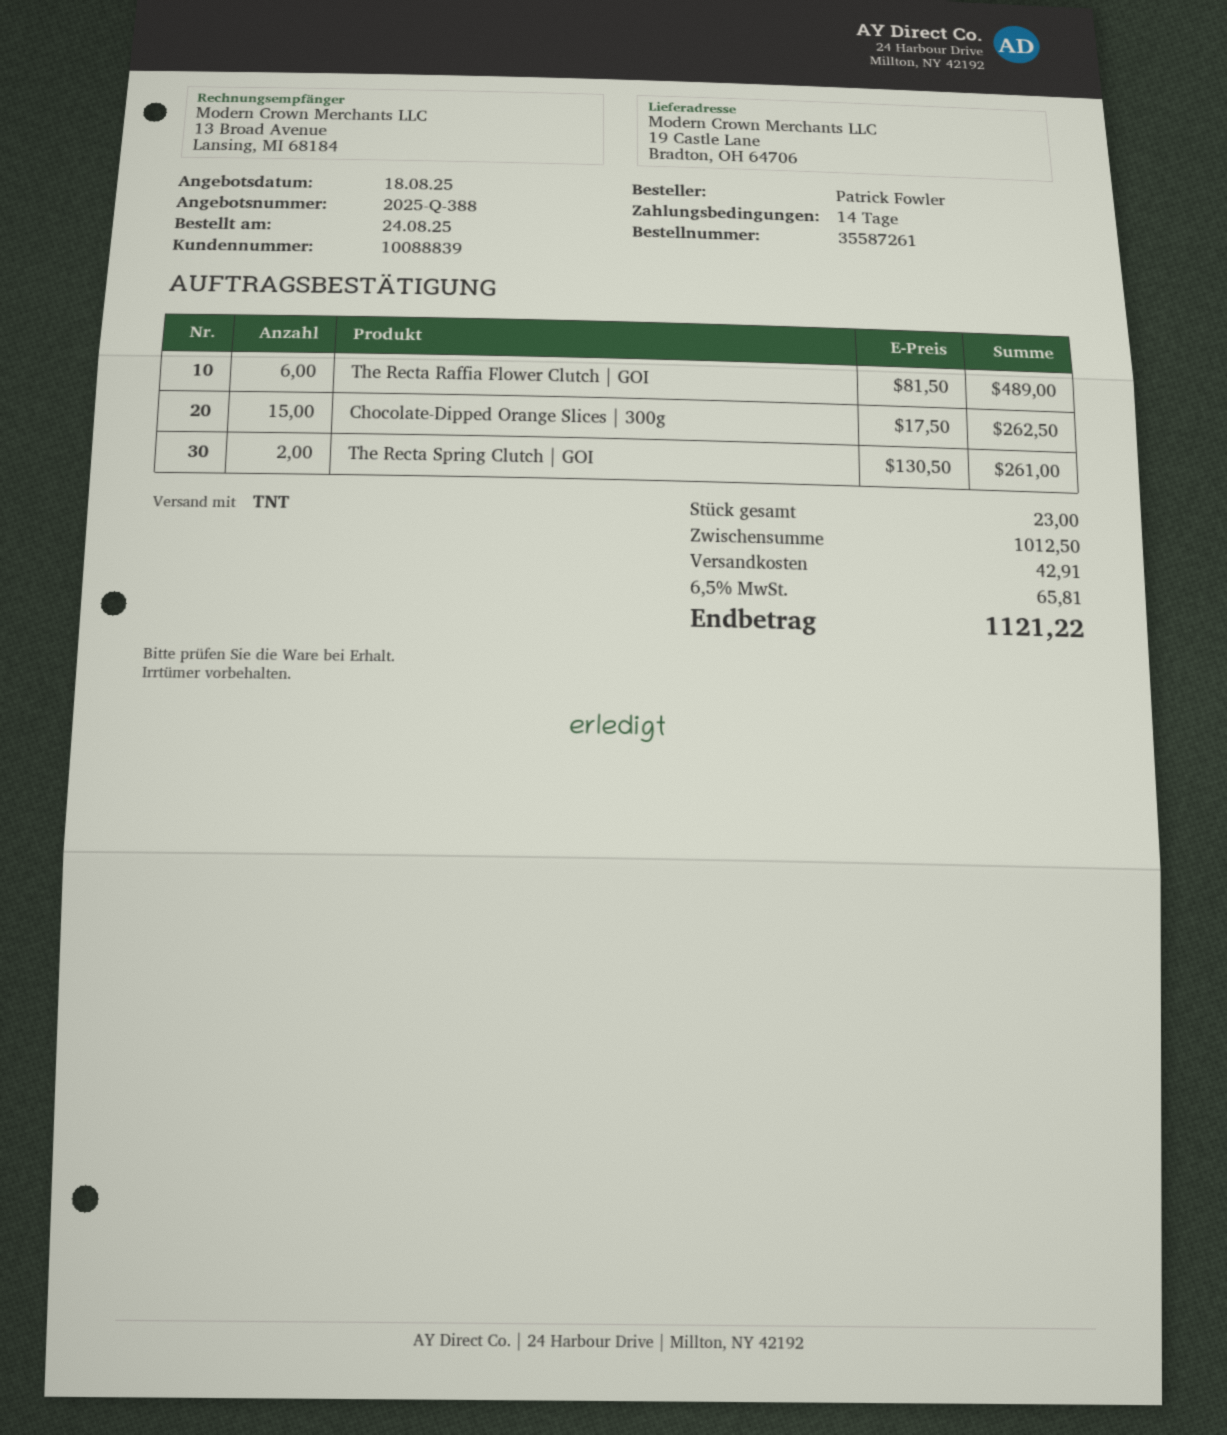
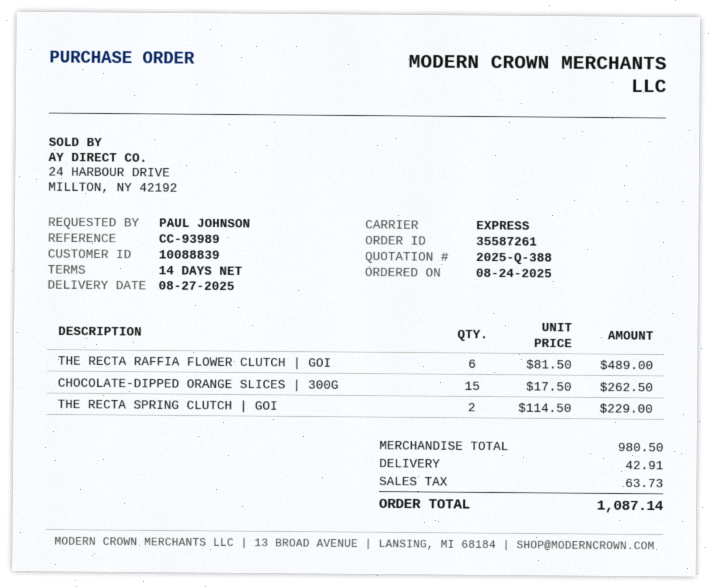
ordered by: Patrick Fowler -> PAUL JOHNSON
shipping method: TNT -> express
The Recta Spring Clutch | GOI: 2 x 130.50 = 261.00 -> 2 x 114.50 = 229.00
subtotal: 1012.50 -> 980.50
tax: 65.81 -> 63.73
total: 1121.22 -> 1087.14

